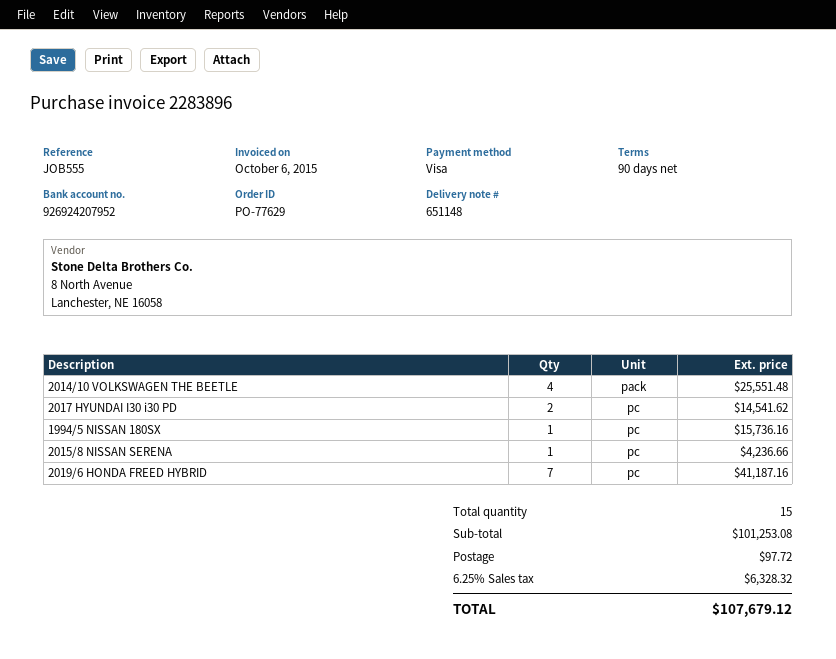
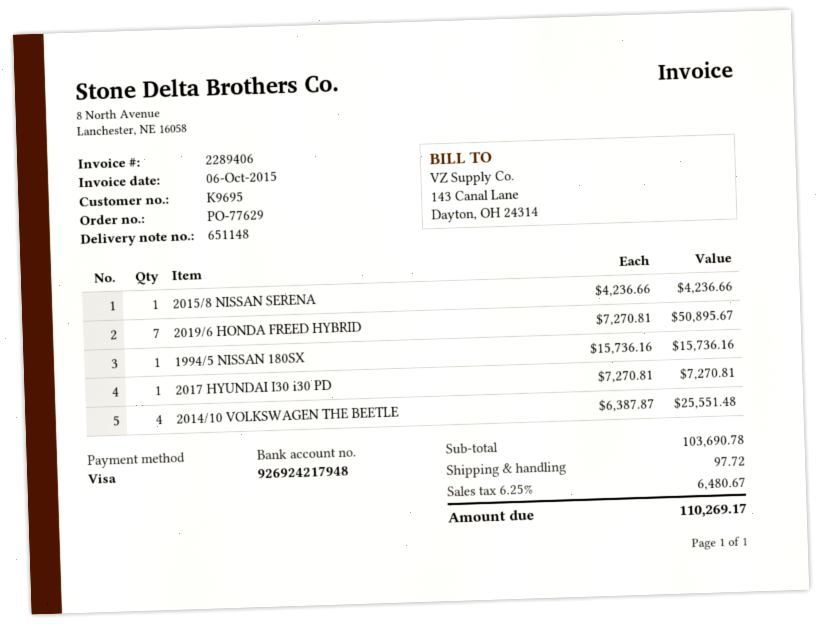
invoice number: 2283896 -> 2289406
bank account: 926924207952 -> 926924217948
2017 HYUNDAI I30 i30 PD: 2 for 14541.62 -> 1 for 7270.81
2019/6 HONDA FREED HYBRID: 7 for 41187.16 -> 7 for 50895.67
subtotal: 101253.08 -> 103690.78
tax: 6.25% = 6328.32 -> 6.25% = 6480.67
total: 107679.12 -> 110269.17

